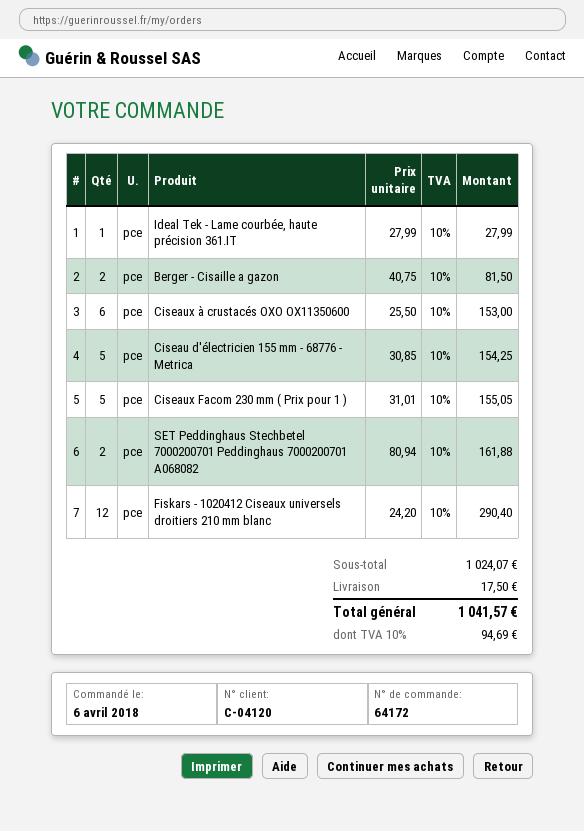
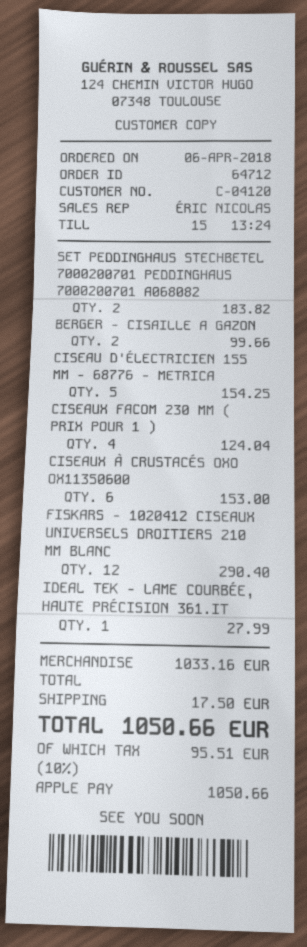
order number: 64172 -> 64712
Berger - Cisaille a gazon: 2 for 81.50 -> 2 for 99.66
Ciseaux Facom 230 mm ( Prix pour 1 ): 5 for 155.05 -> 4 for 124.04
SET Peddinghaus Stechbetel 7000200701 Peddinghaus 7000200701 A068082: 2 for 161.88 -> 2 for 183.82
subtotal: 1024.07 -> 1033.16
tax: 10% = 94.69 -> 10% = 95.51
total: 1041.57 -> 1050.66

